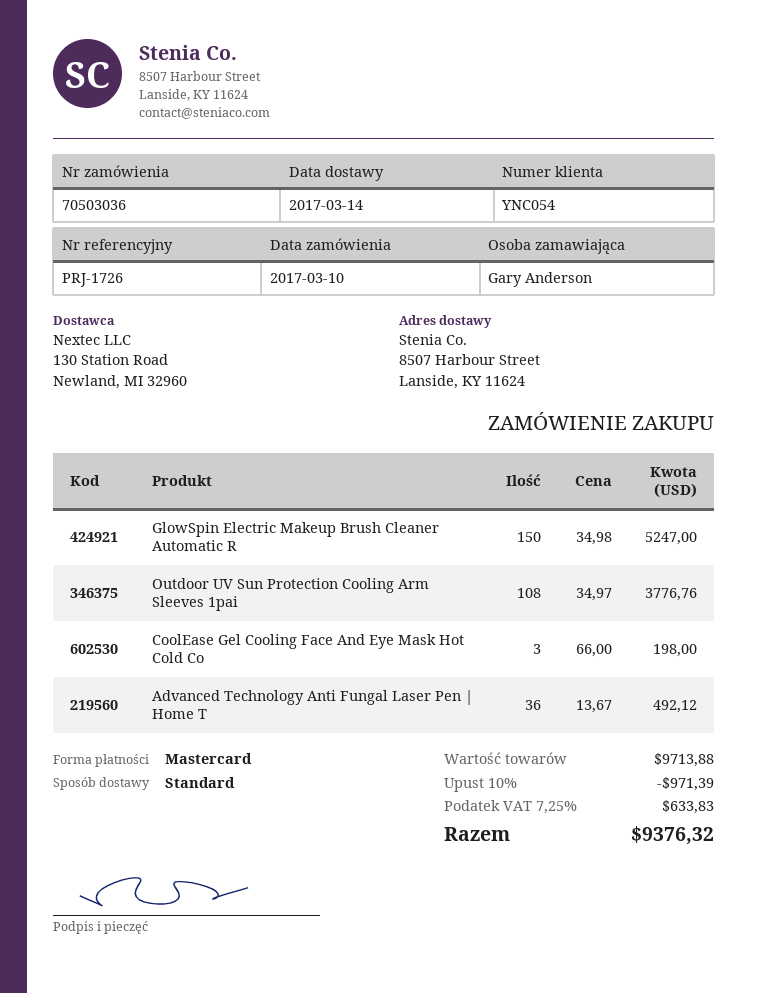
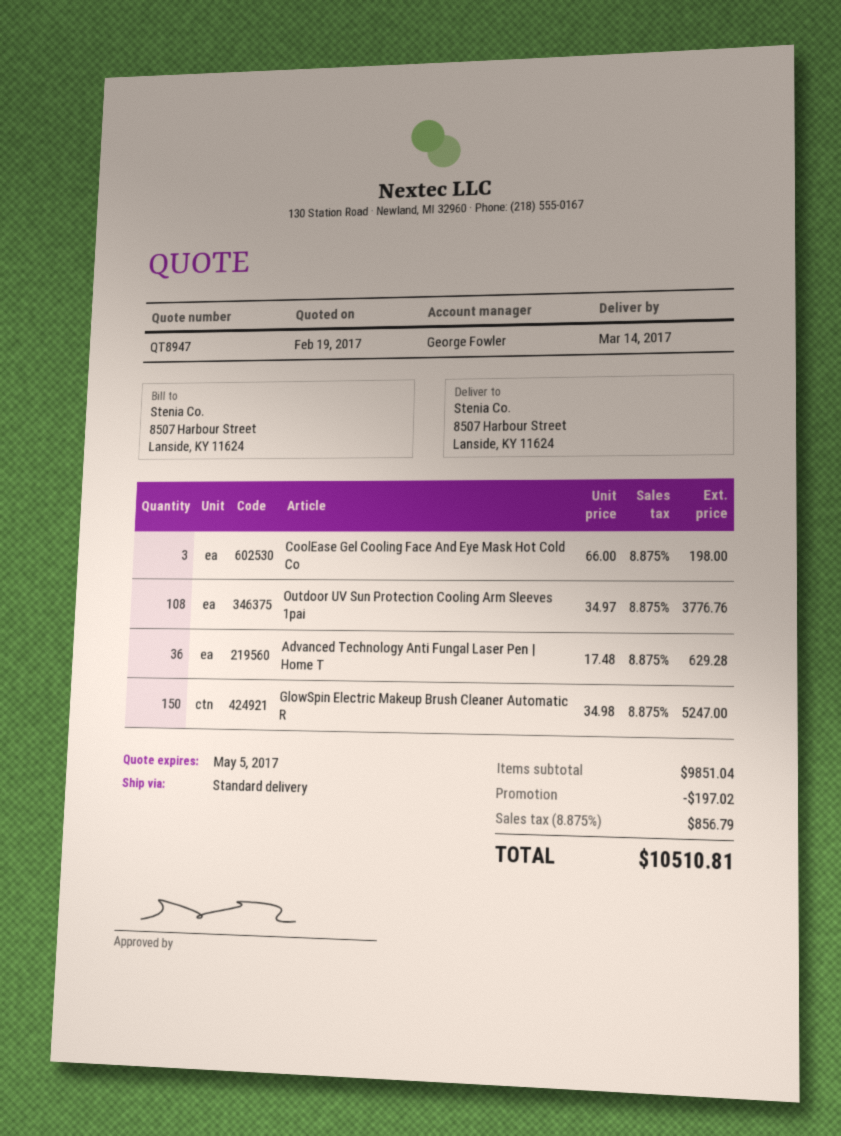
Advanced Technology Anti Fungal Laser Pen | Home T: 36 x 13.67 = 492.12 -> 36 x 17.48 = 629.28
subtotal: 9713.88 -> 9851.04
discount: 971.39 -> 197.02
tax: 7.25% = 633.83 -> 8.875% = 856.79
total: 9376.32 -> 10510.81

